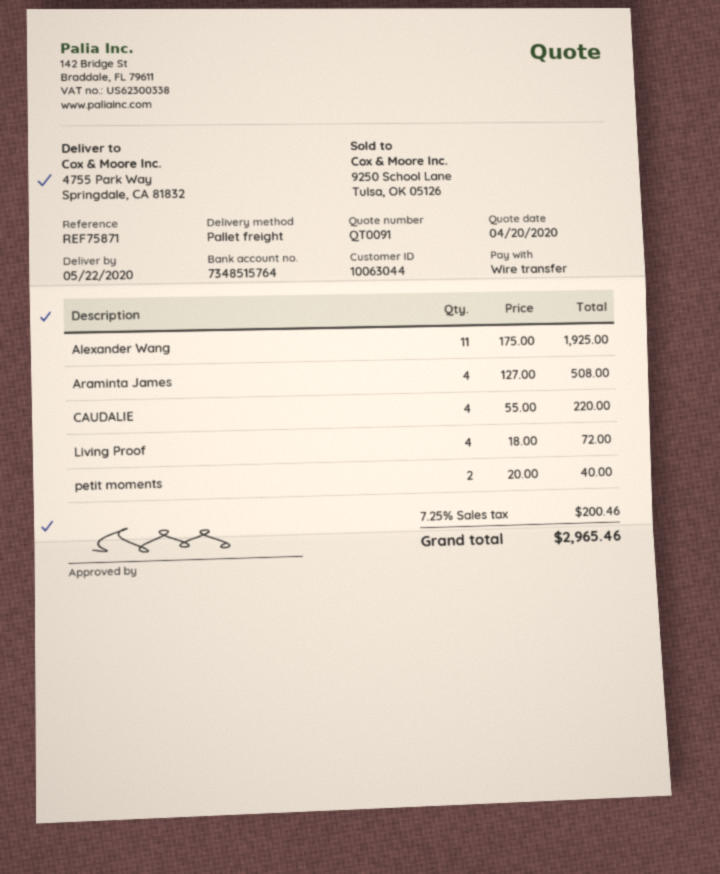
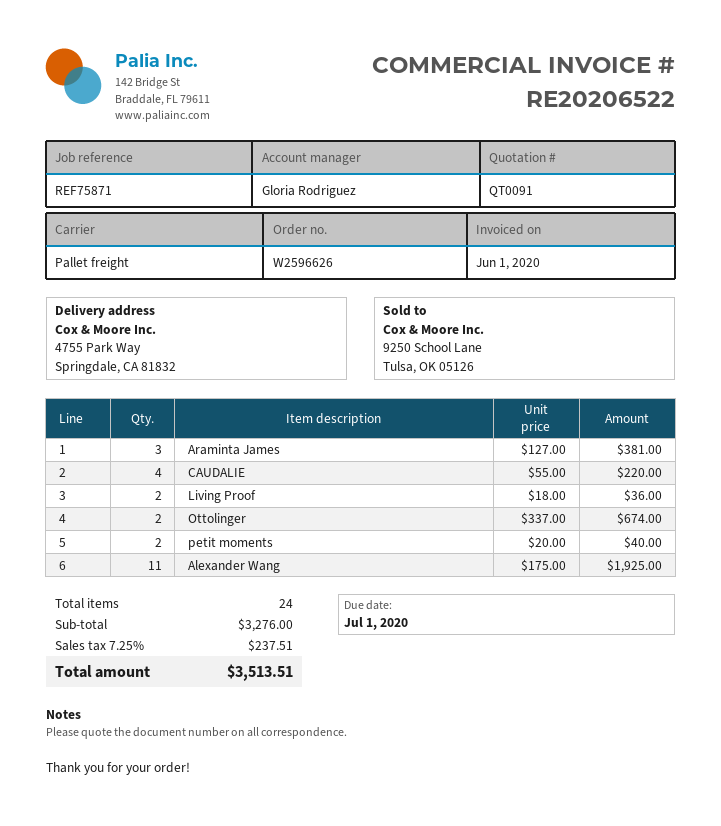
Araminta James: 4 x 127.00 = 508.00 -> 3 x 127.00 = 381.00
Living Proof: 4 x 18.00 = 72.00 -> 2 x 18.00 = 36.00
Ottolinger: none -> 2 x 337.00 = 674.00
tax: 7.25% = 200.46 -> 7.25% = 237.51
total: 2965.46 -> 3513.51

